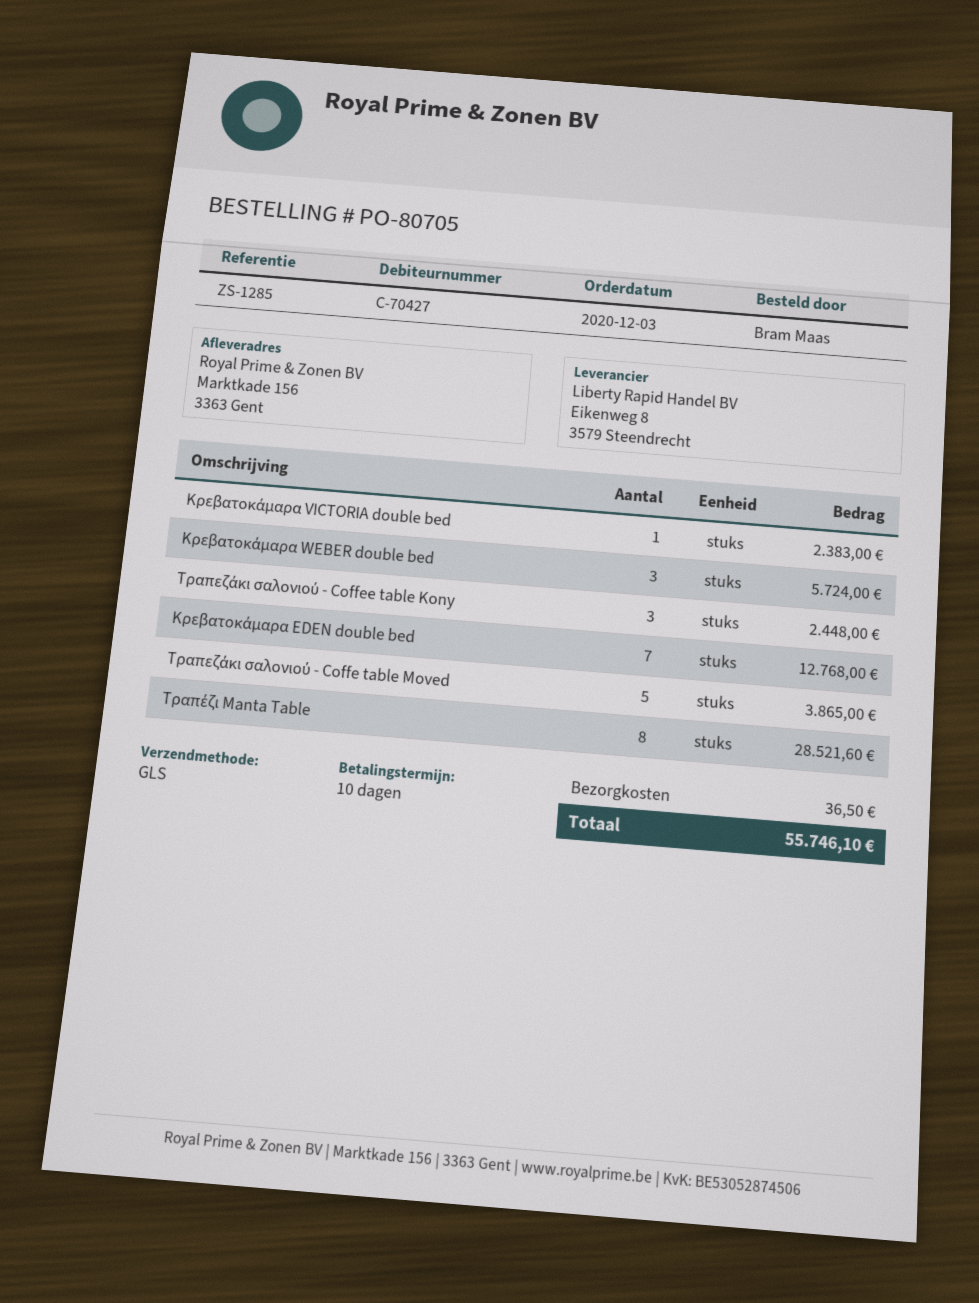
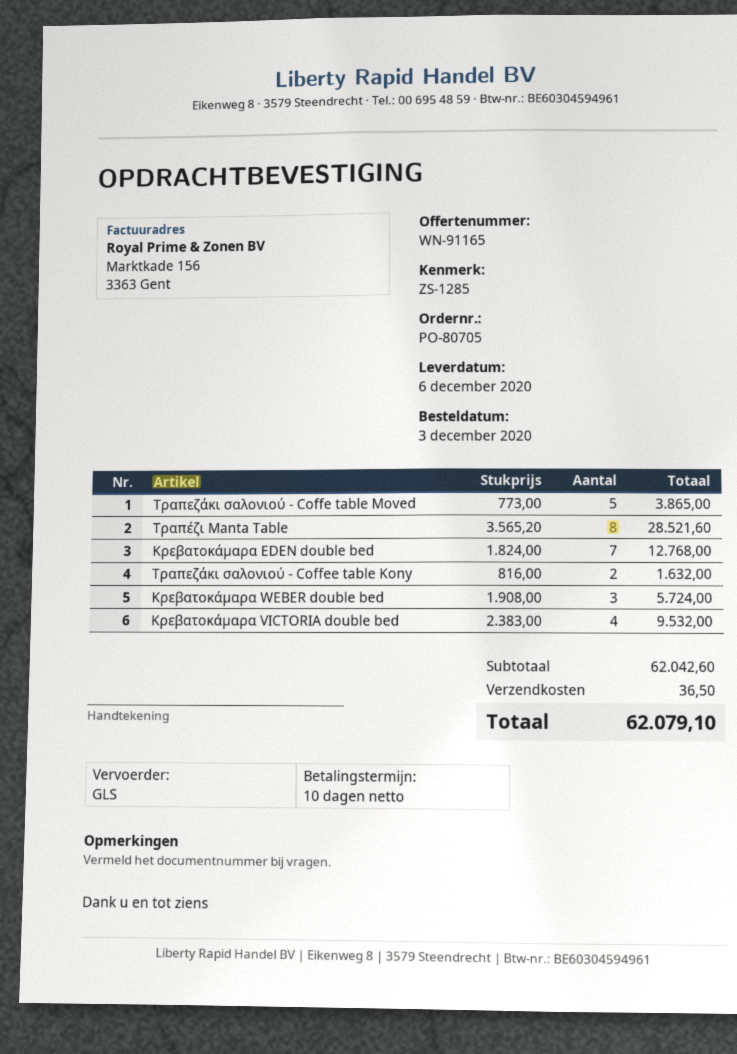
Κρεβατοκάμαρα VICTORIA double bed: 1 for 2383.00 -> 4 for 9532.00
Τραπεζάκι σαλονιού - Coffee table Kony: 3 for 2448.00 -> 2 for 1632.00
total: 55746.10 -> 62079.10

